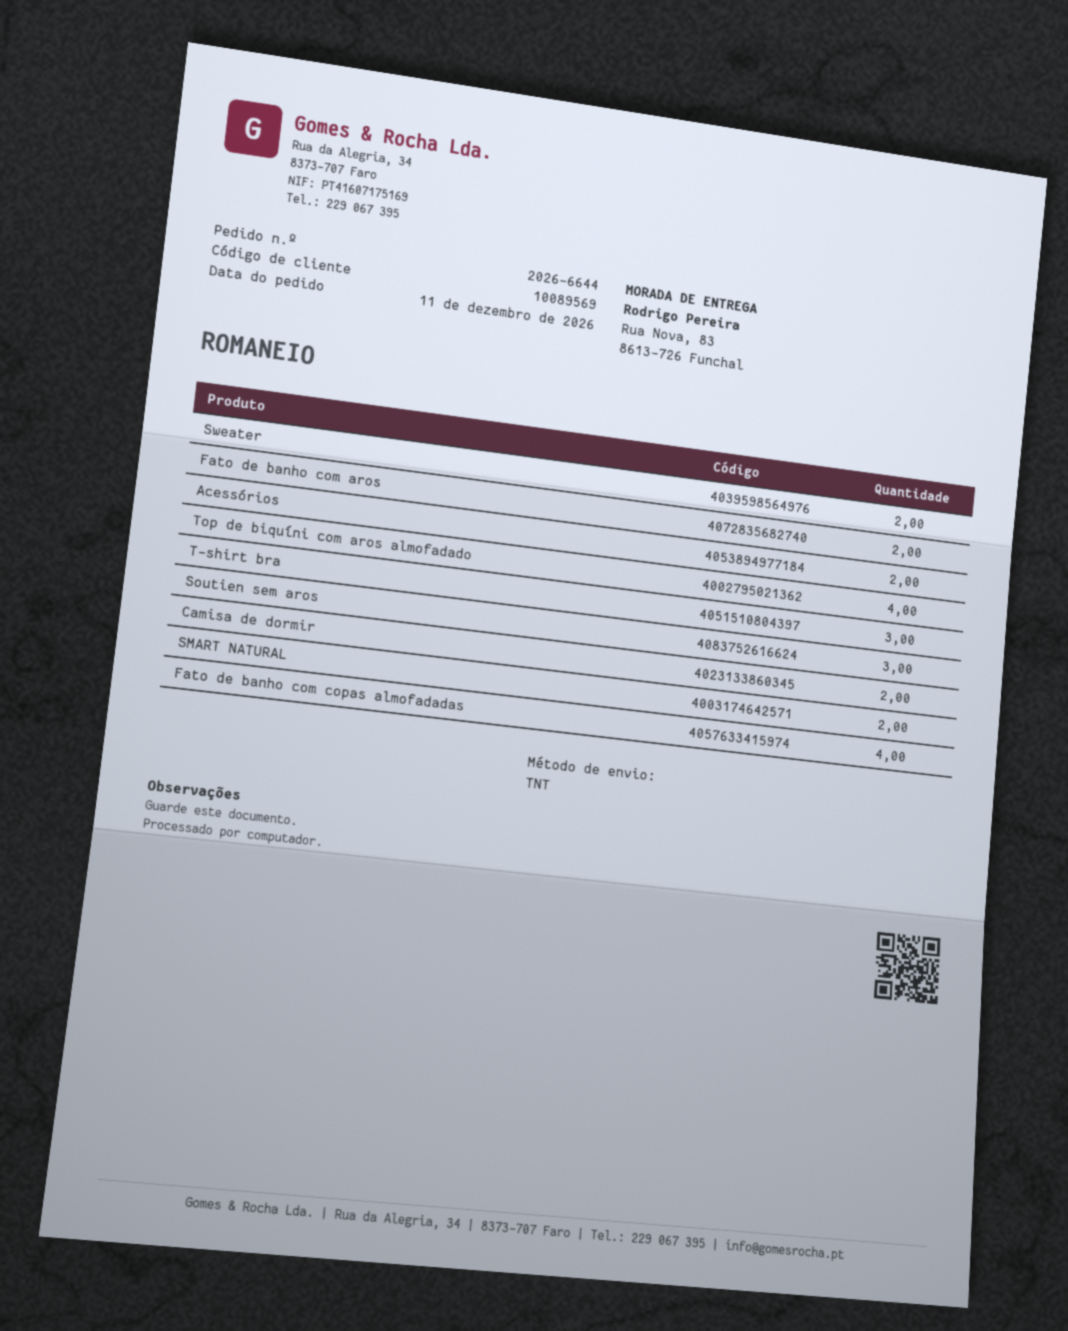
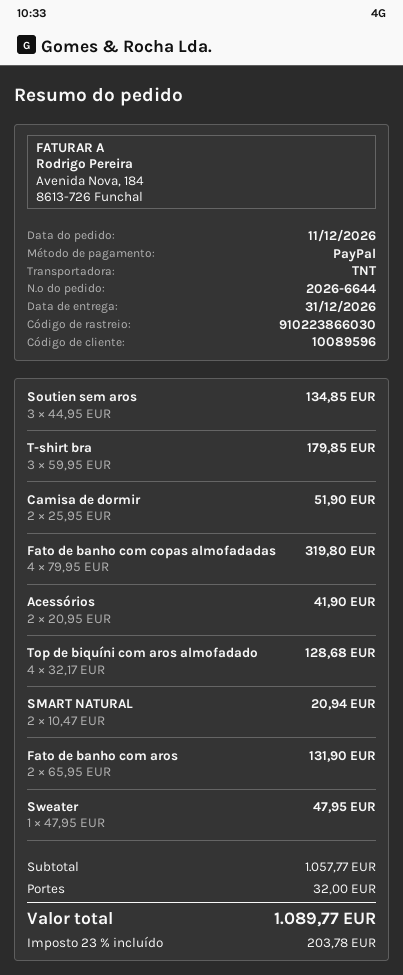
customer number: 10089569 -> 10089596
Sweater: 2 -> 1

